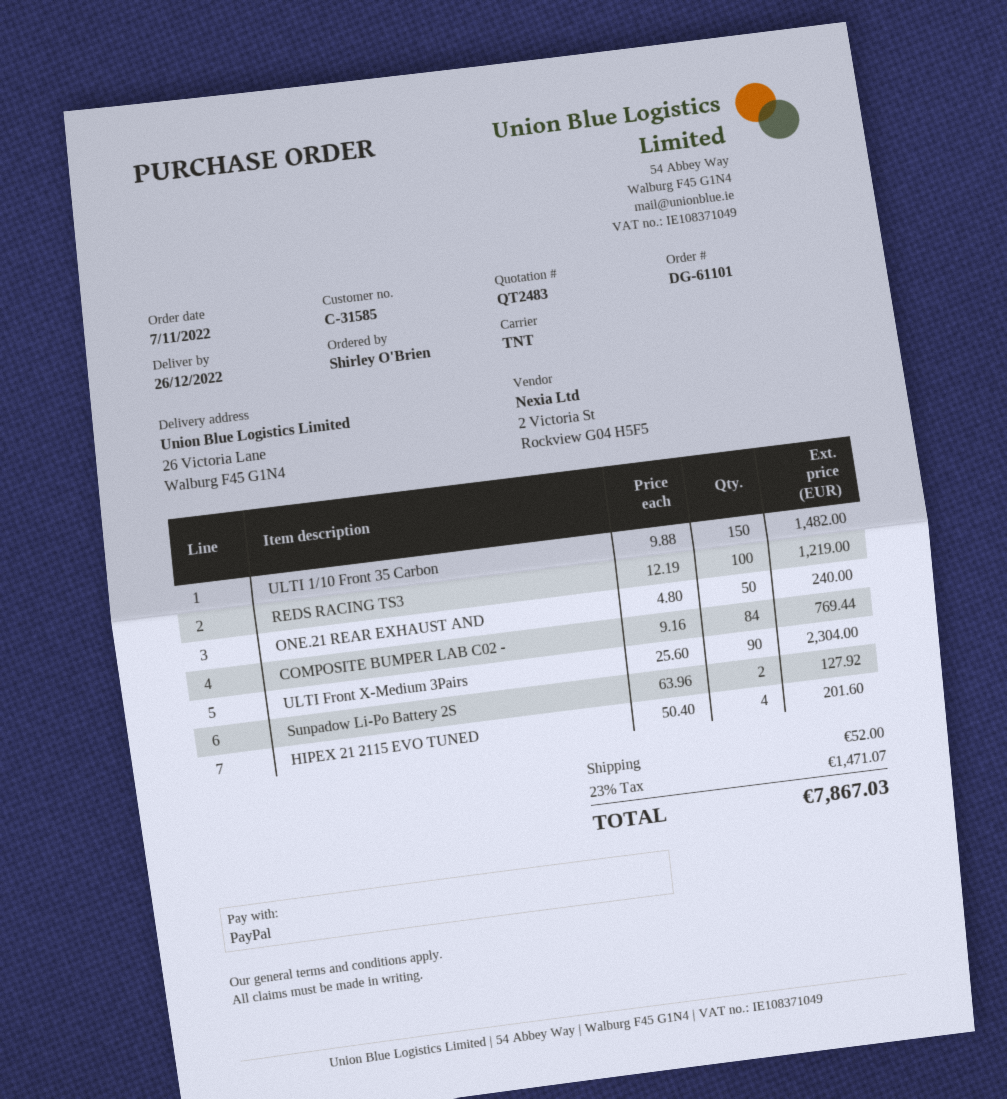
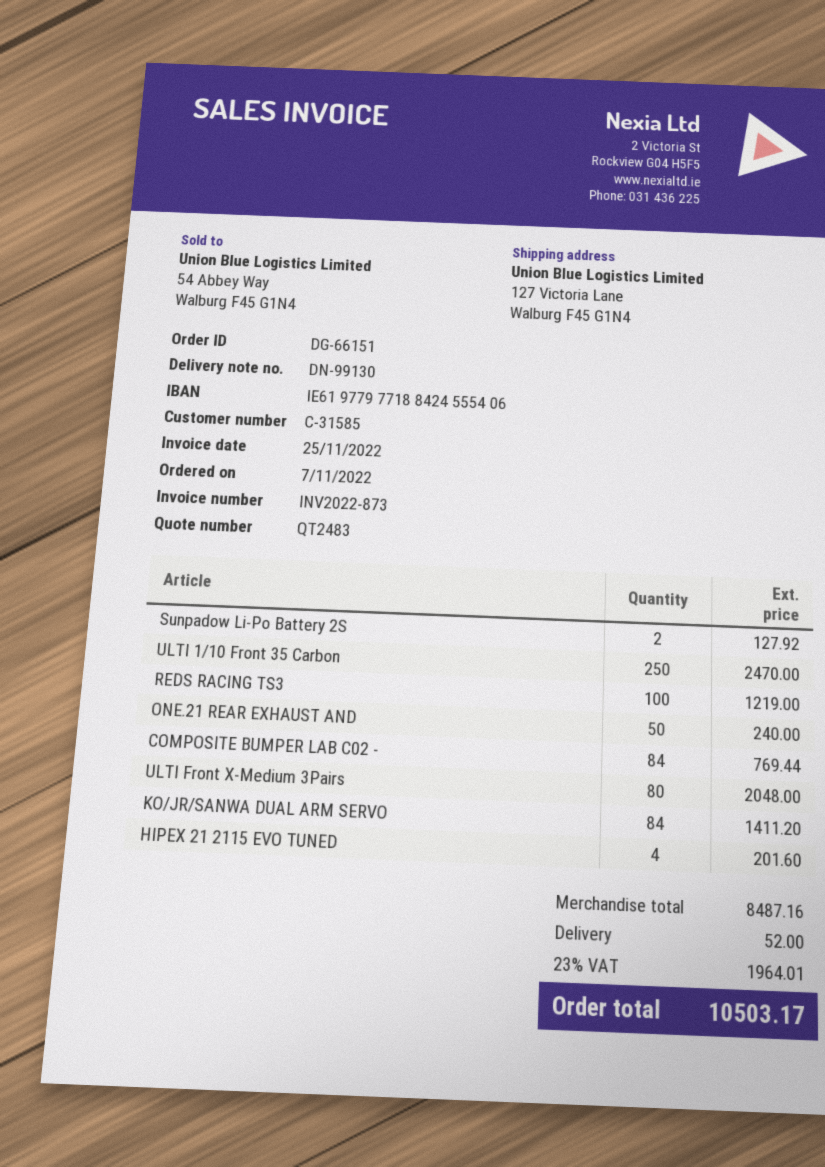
order number: DG-61101 -> DG-66151
ship to: 26 Victoria Lane, Walburg F45 G1N4 -> 127 Victoria Lane, Walburg F45 G1N4
ULTI 1/10 Front 35 Carbon: 150 for 1482.00 -> 250 for 2470.00
ULTI Front X-Medium 3Pairs: 90 for 2304.00 -> 80 for 2048.00
KO/JR/SANWA DUAL ARM SERVO: none -> 84 for 1411.20
tax: 23% = 1471.07 -> 23% = 1964.01
total: 7867.03 -> 10503.17

